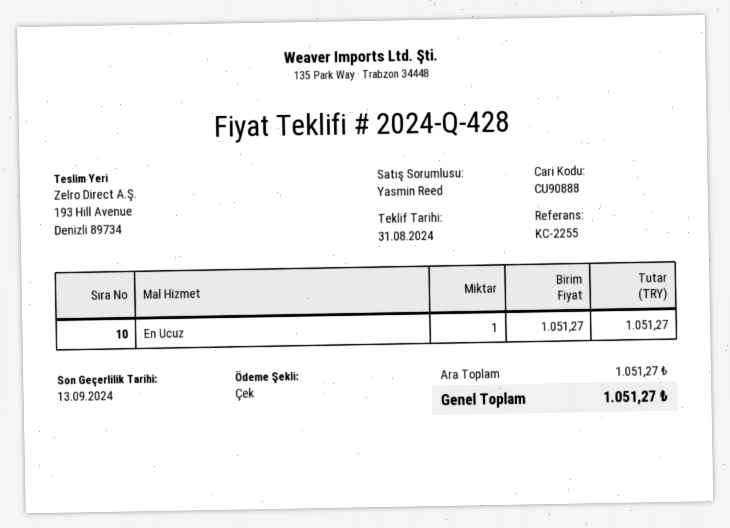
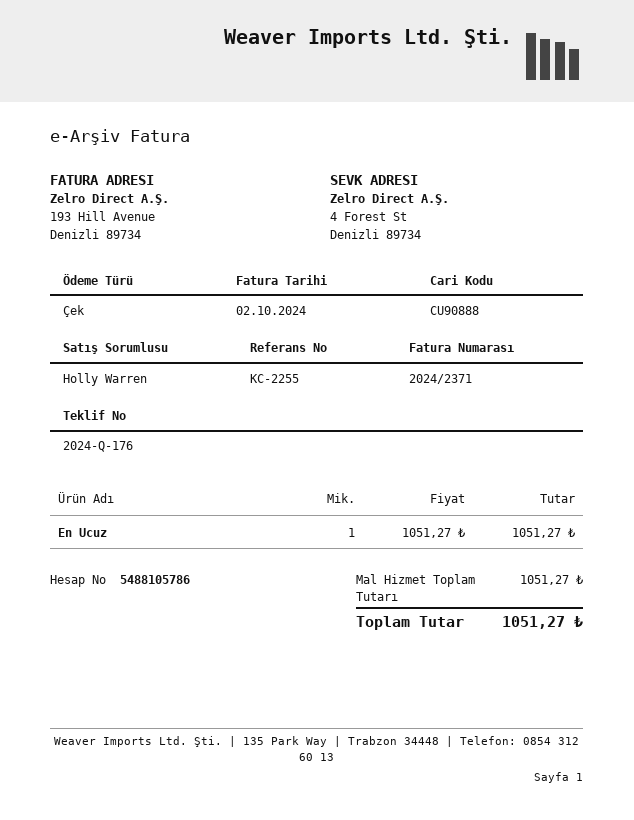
quote number: 2024-Q-428 -> 2024-Q-176
sales rep: Yasmin Reed -> Holly Warren
ship to: 193 Hill Avenue, Denizli 89734 -> 4 Forest St, Denizli 89734

